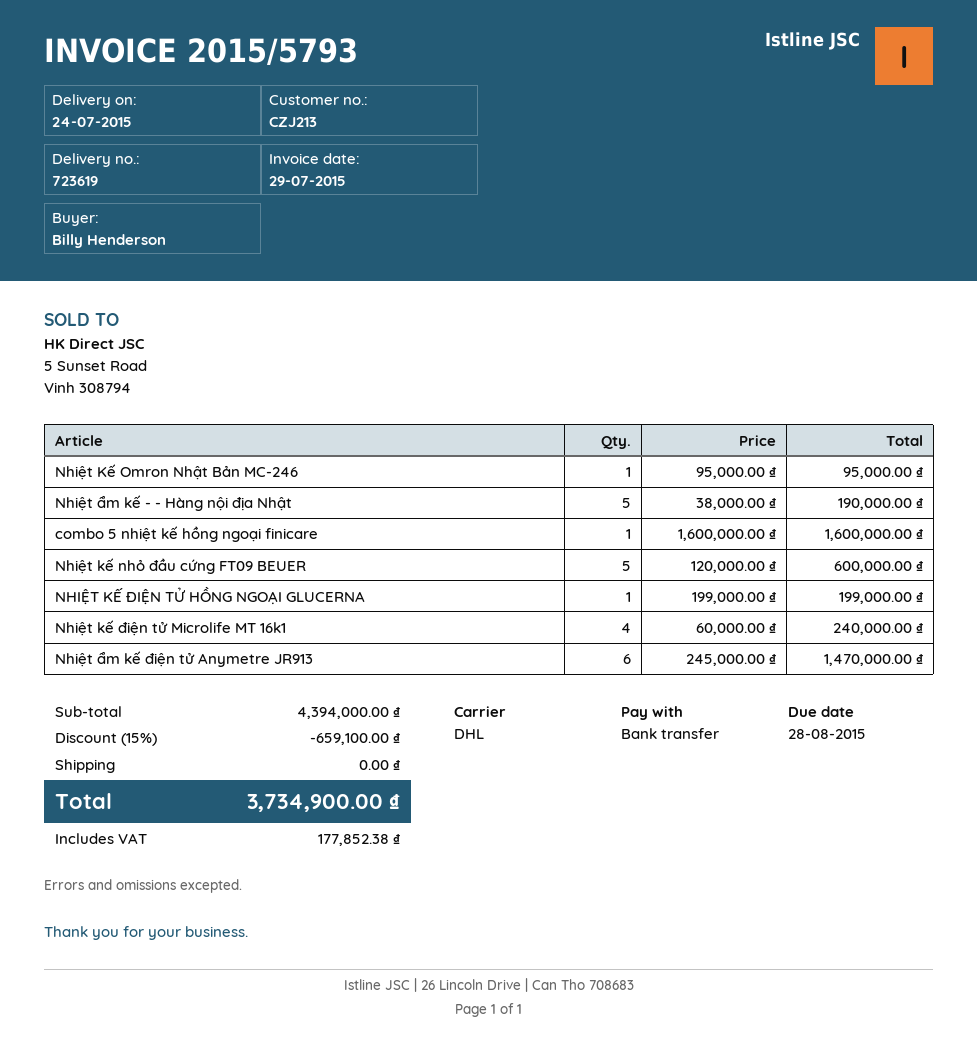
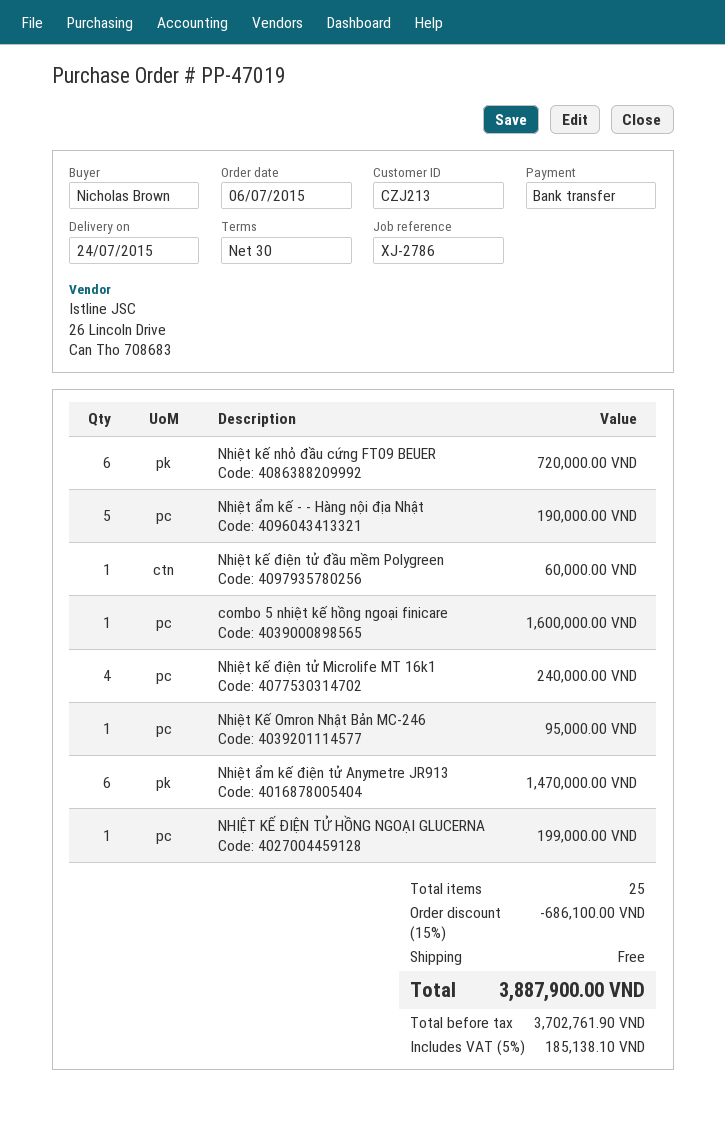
ordered by: Billy Henderson -> Nicholas Brown
Nhiệt kế nhỏ đầu cứng FT09 BEUER: 5 for 600000.00 -> 6 for 720000.00
Nhiệt kế điện tử đầu mềm Polygreen: none -> 1 for 60000.00
discount: 15% = 659100.00 -> 15% = 686100.00
tax: 177852.38 -> 185138.10
total: 3734900.00 -> 3887900.00

